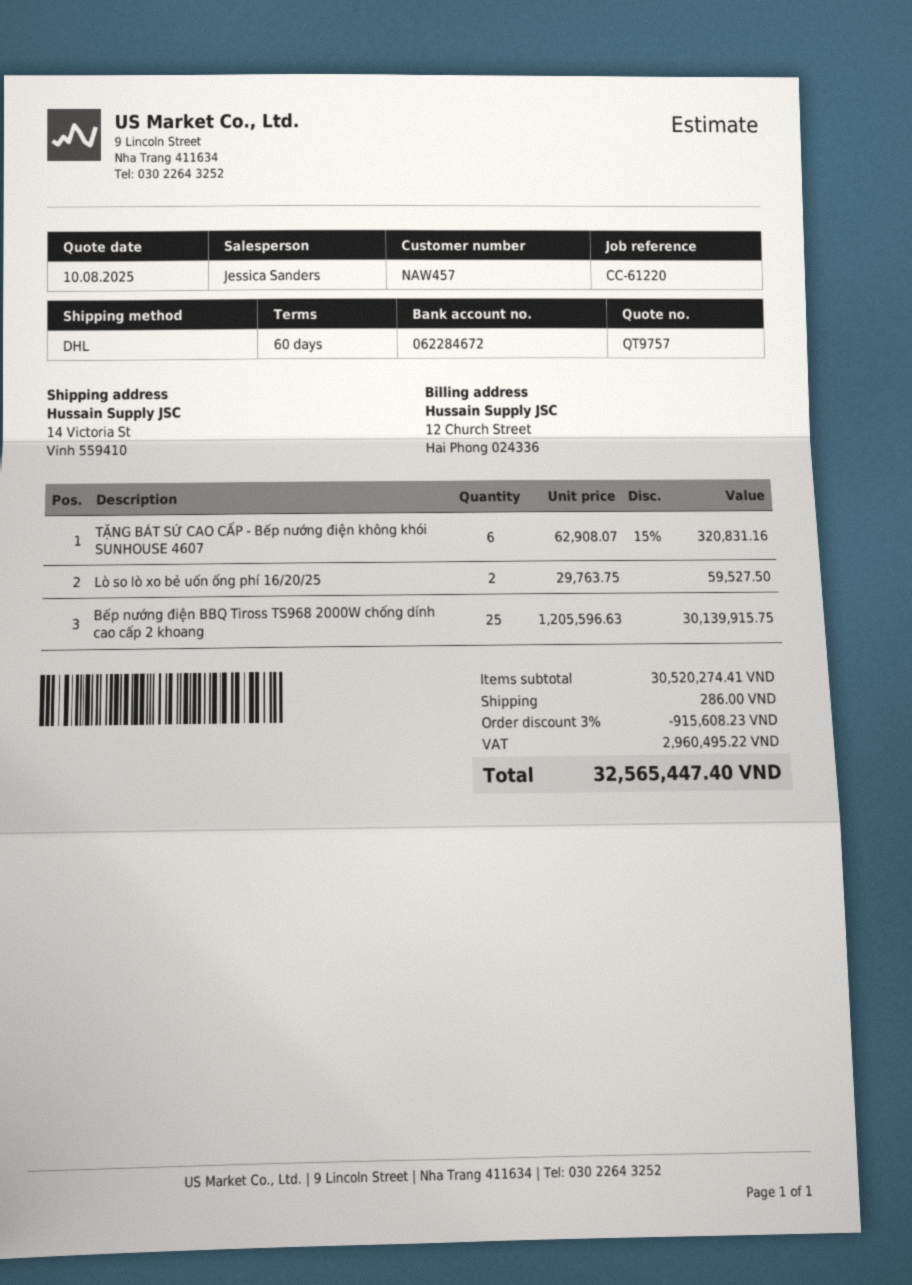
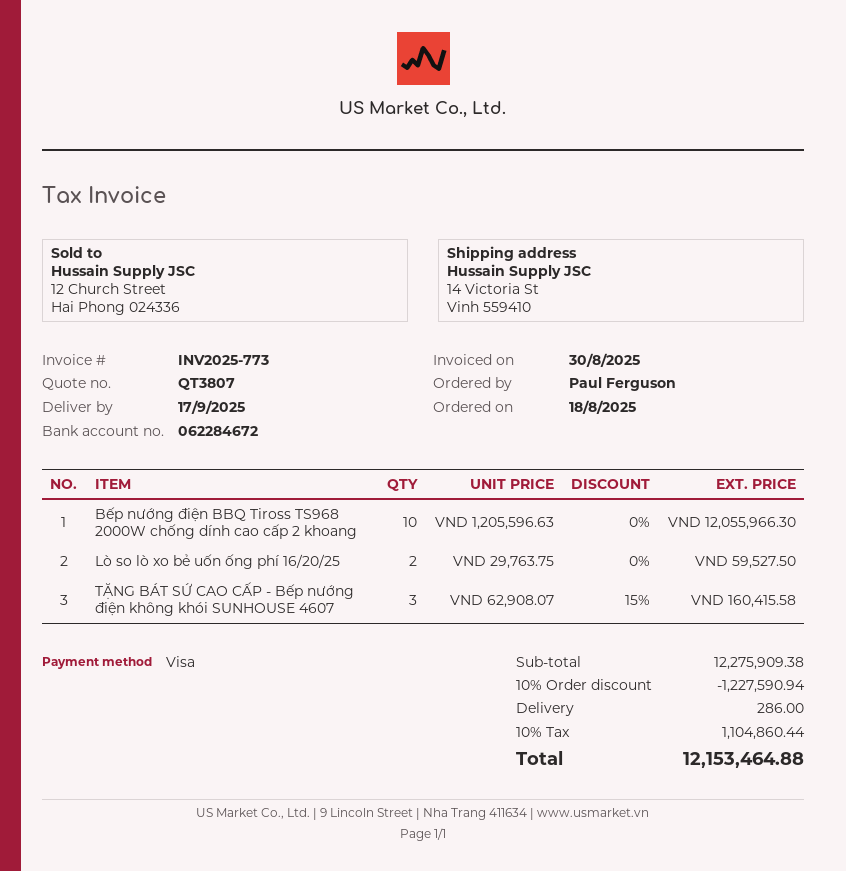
quote number: QT9757 -> QT3807
TẶNG BÁT SỨ CAO CẤP - Bếp nướng điện không khói SUNHOUSE 4607: 6 x 62908.07 - 15% = 320831.16 -> 3 x 62908.07 - 15% = 160415.58
Bếp nướng điện BBQ Tiross TS968 2000W chống dính cao cấp 2 khoang: 25 x 1205596.63 = 30139915.75 -> 10 x 1205596.63 = 12055966.30
subtotal: 30520274.41 -> 12275909.38
discount: 3% = 915608.23 -> 10% = 1227590.94
tax: 2960495.22 -> 1104860.44
total: 32565447.40 -> 12153464.88

